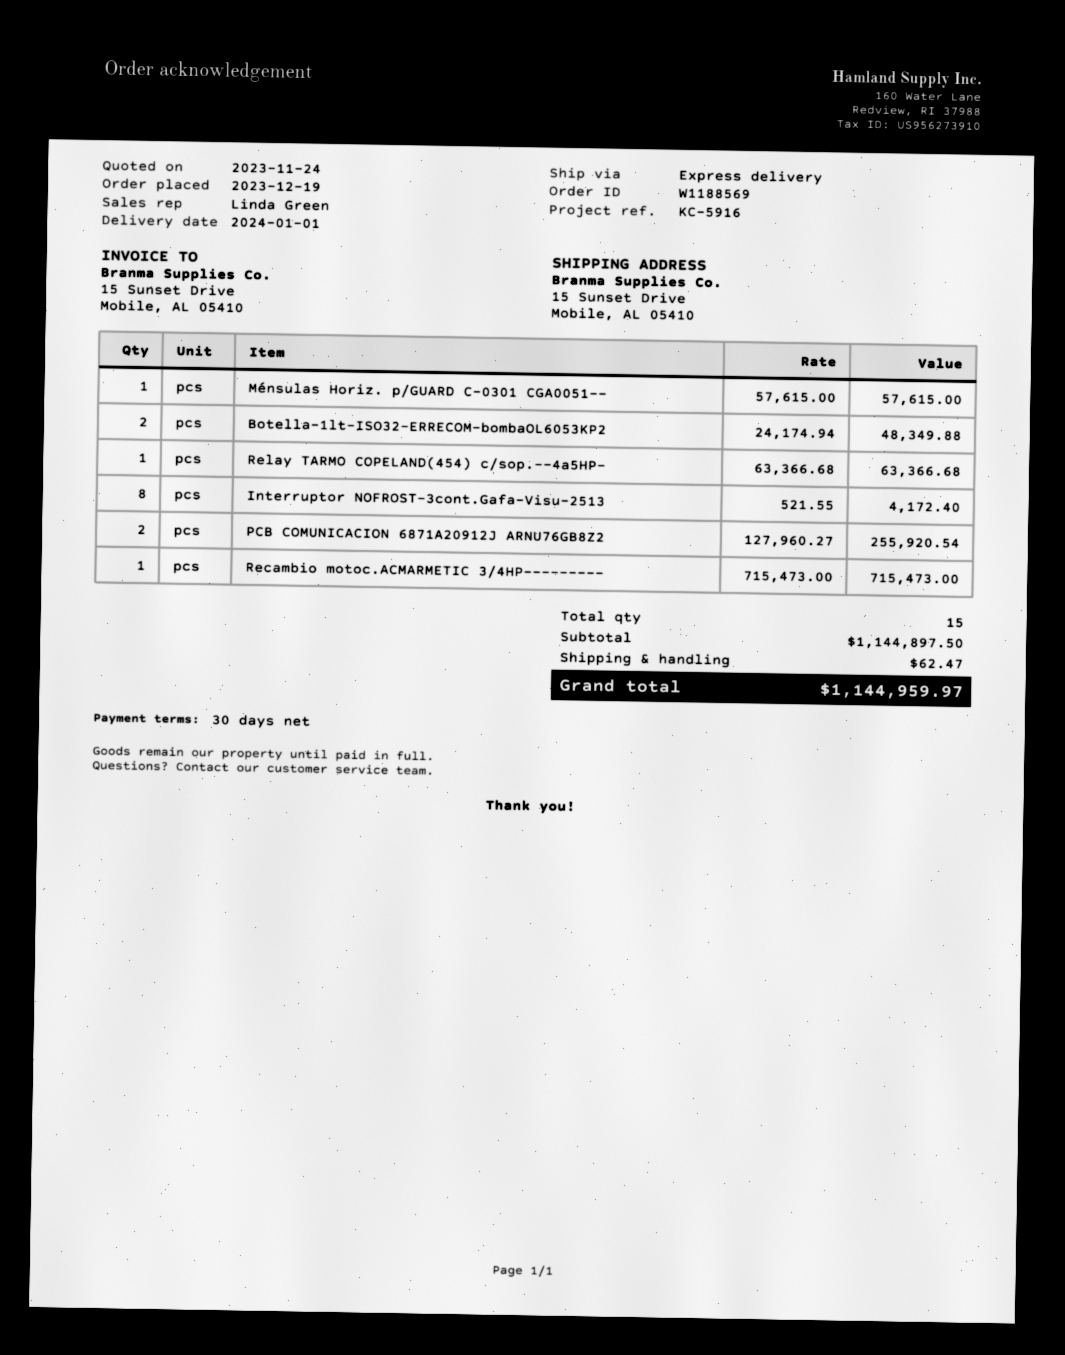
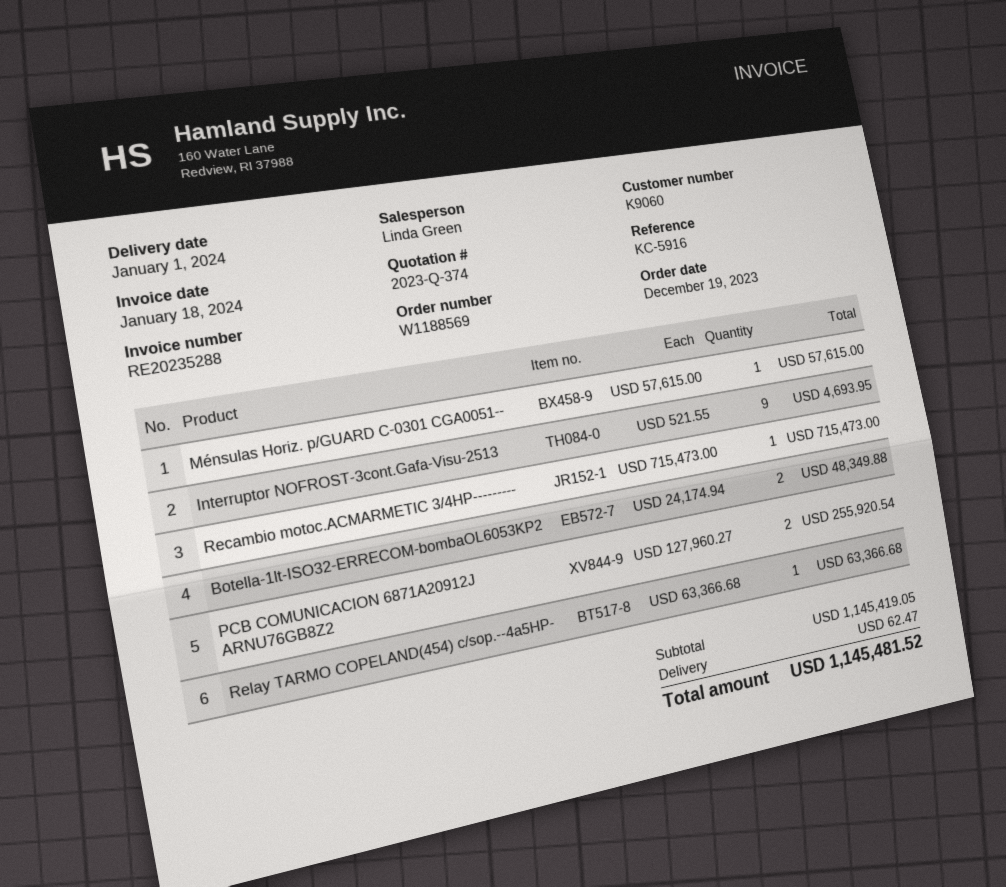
Interruptor NOFROST-3cont.Gafa-Visu-2513: 8 x 521.55 = 4172.40 -> 9 x 521.55 = 4693.95
subtotal: 1144897.50 -> 1145419.05
total: 1144959.97 -> 1145481.52

